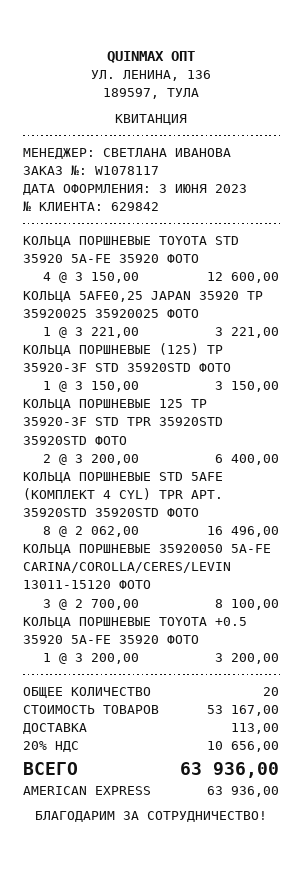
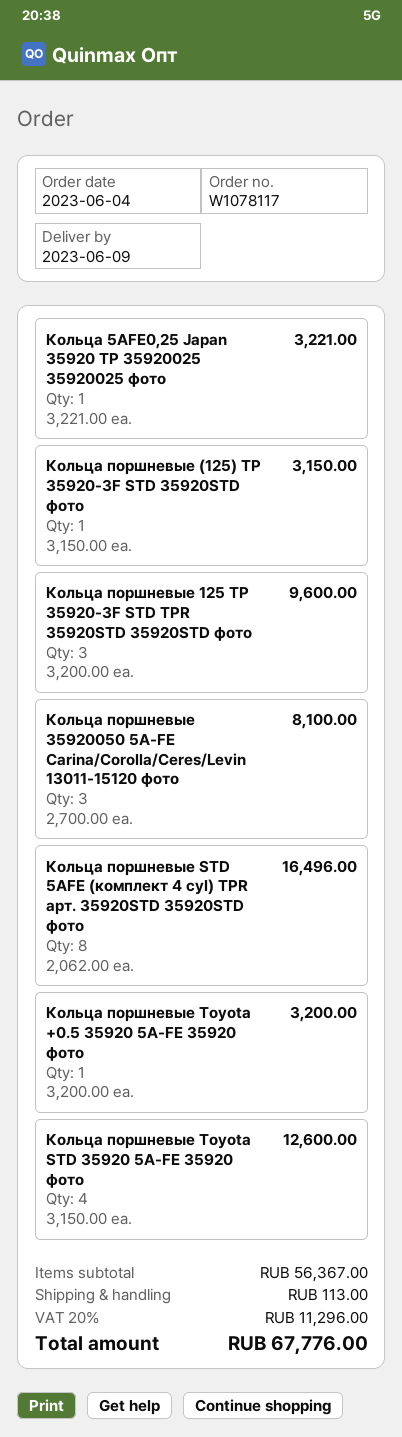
order date: 2023-06-03 -> 2023-06-04
КОЛЬЦА ПОРШНЕВЫЕ 125 TP 35920-3F STD TPR 35920STD 35920STD ФОТО: 2 x 3200.00 = 6400.00 -> 3 x 3200.00 = 9600.00
subtotal: 53167.00 -> 56367.00
tax: 20% = 10656.00 -> 20% = 11296.00
total: 63936.00 -> 67776.00

